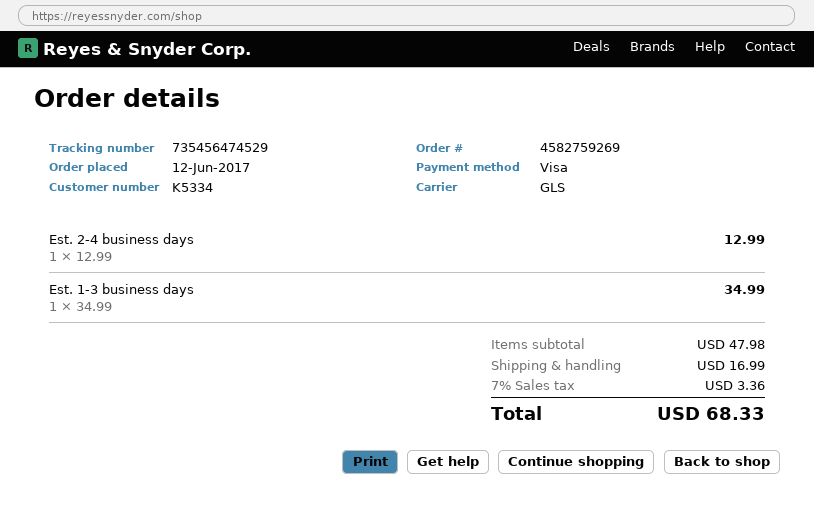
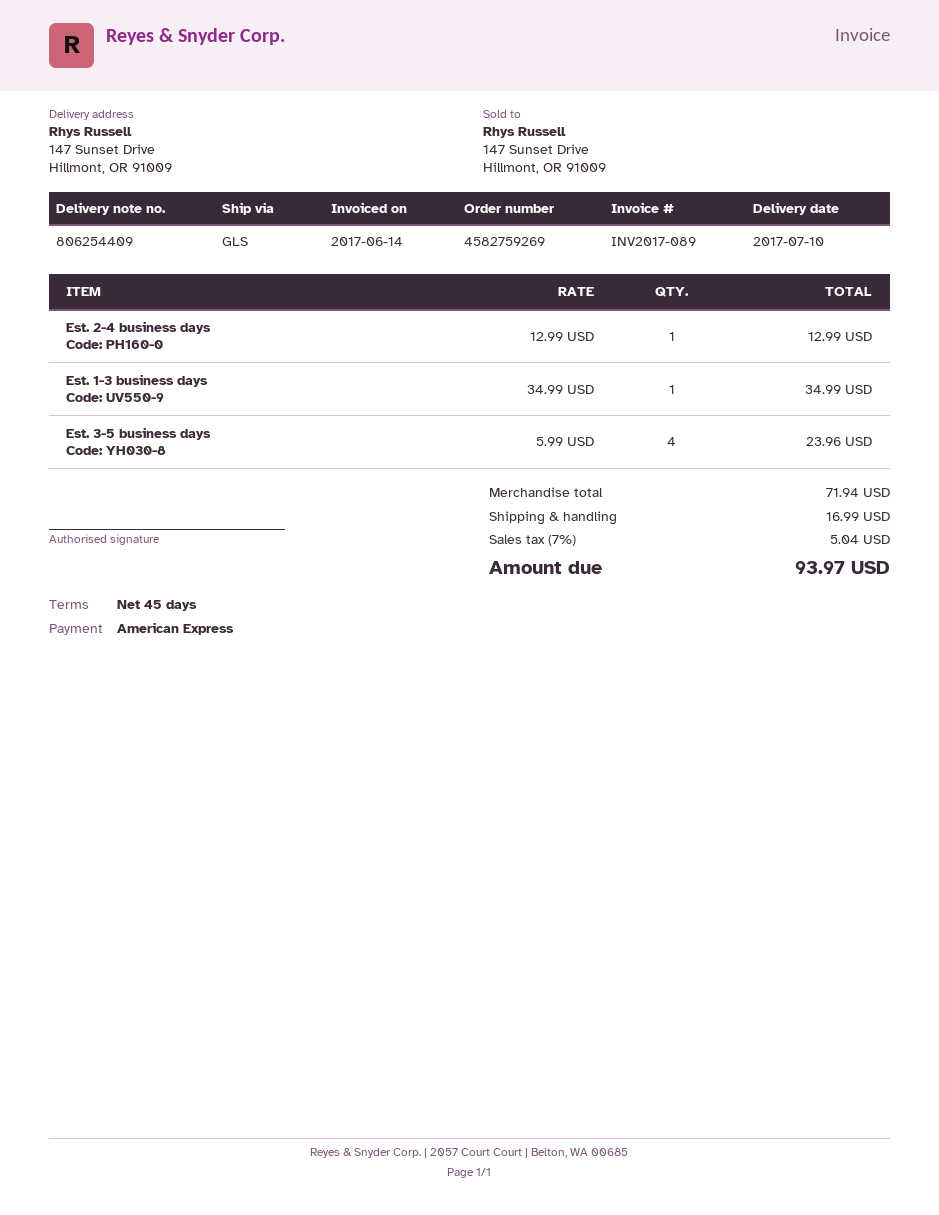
payment method: Visa -> American Express
Est. 3-5 business days: none -> 4 x 5.99 = 23.96
subtotal: 47.98 -> 71.94
tax: 7% = 3.36 -> 7% = 5.04
total: 68.33 -> 93.97

